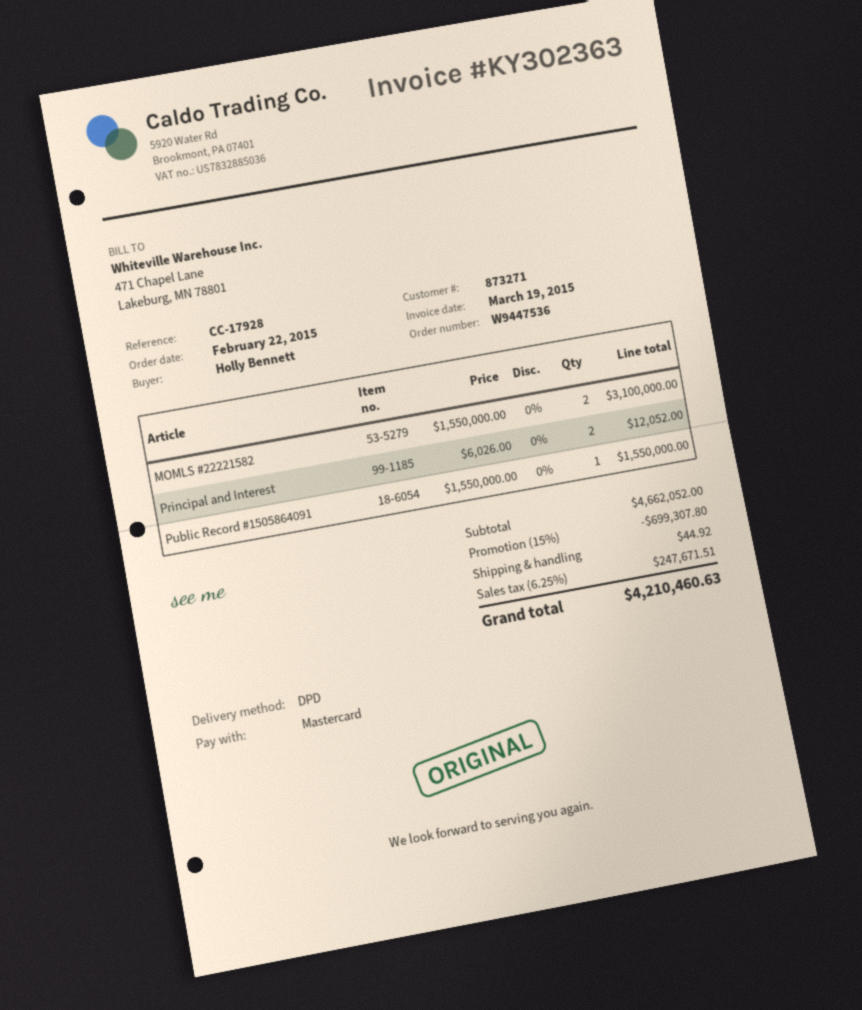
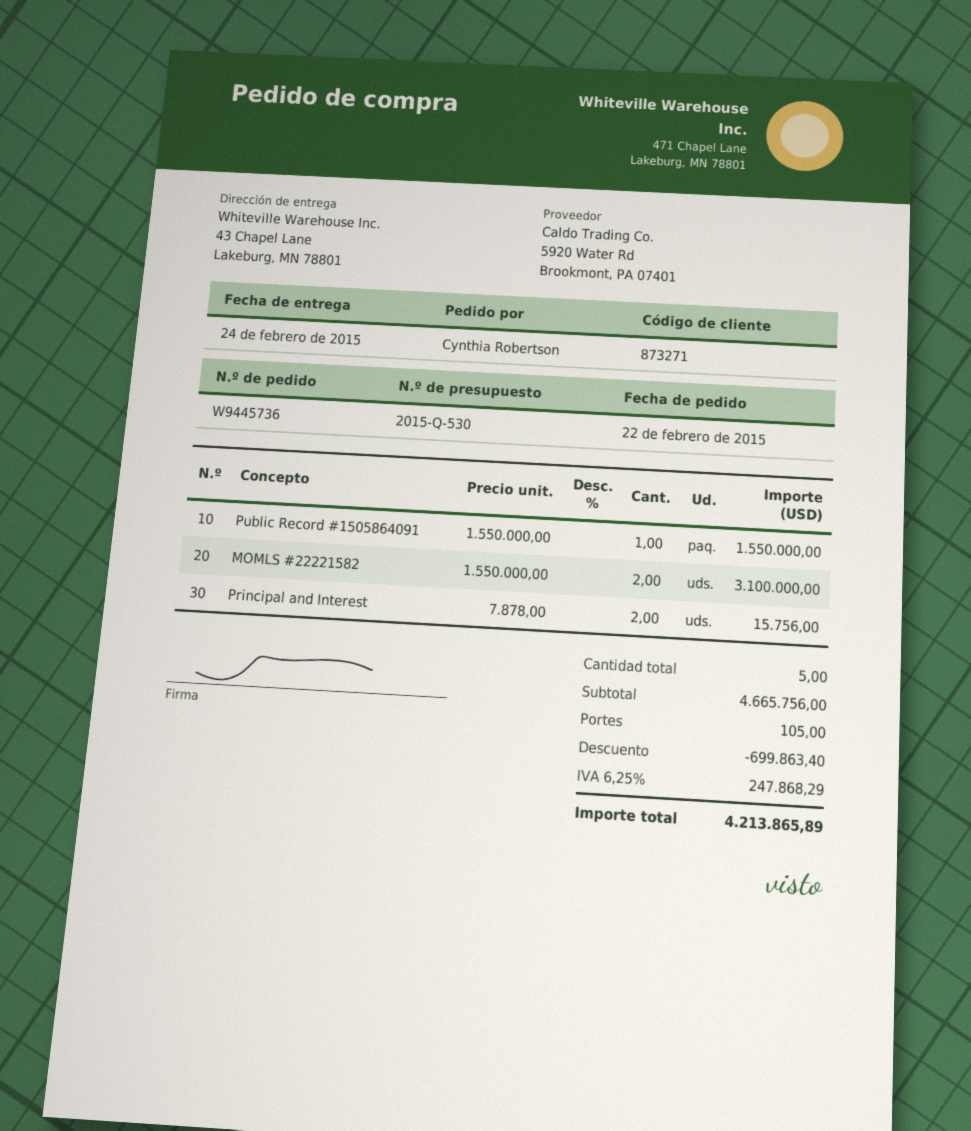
order number: W9447536 -> W9445736
ordered by: Holly Bennett -> Cynthia Robertson
Principal and Interest: 2 x 6026.00 = 12052.00 -> 2 x 7878.00 = 15756.00
subtotal: 4662052.00 -> 4665756.00
discount: 699307.80 -> 699863.40
shipping: 44.92 -> 105.00
tax: 6.25% = 247671.51 -> 6.25% = 247868.29
total: 4210460.63 -> 4213865.89

